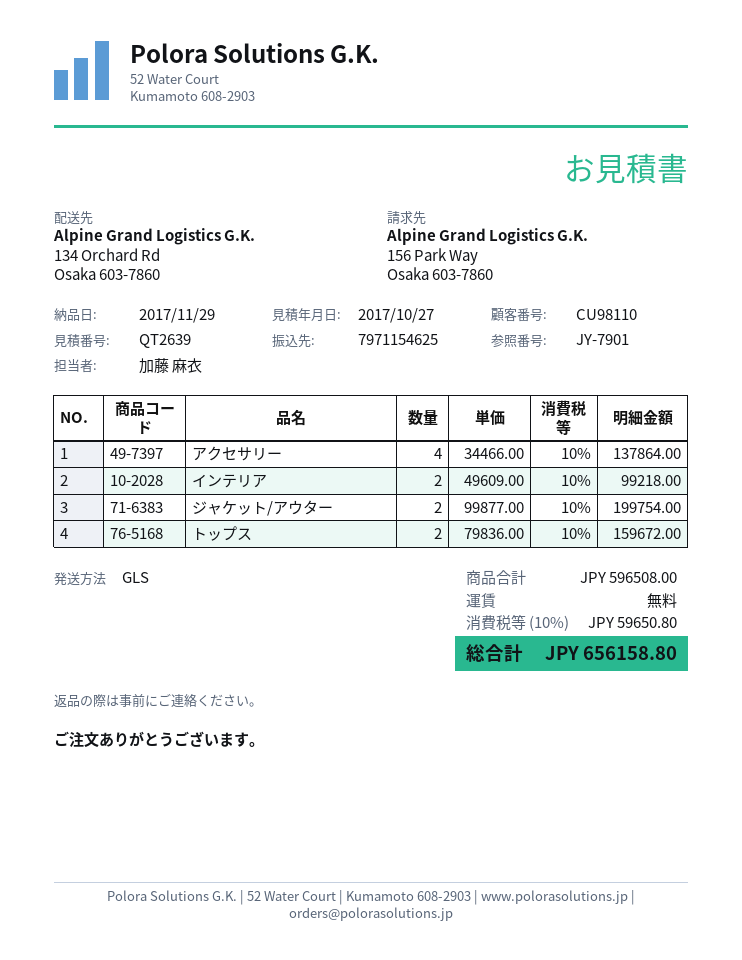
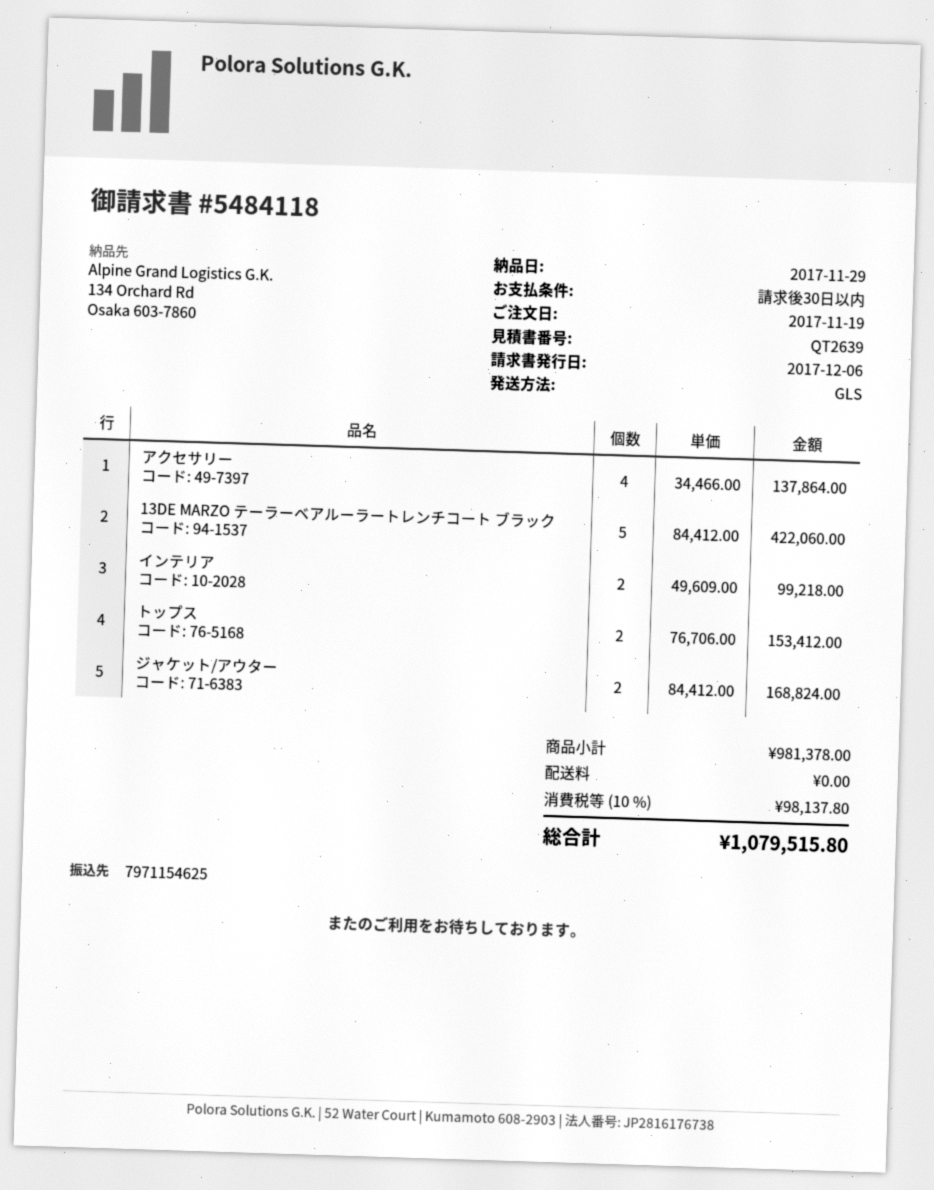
ジャケット/アウター: 2 x 99877.00 = 199754.00 -> 2 x 84412.00 = 168824.00
トップス: 2 x 79836.00 = 159672.00 -> 2 x 76706.00 = 153412.00
13DE MARZO テーラーベアルーラートレンチコート ブラック: none -> 5 x 84412.00 = 422060.00
subtotal: 596508.00 -> 981378.00
tax: 10% = 59650.80 -> 10% = 98137.80
total: 656158.80 -> 1079515.80

